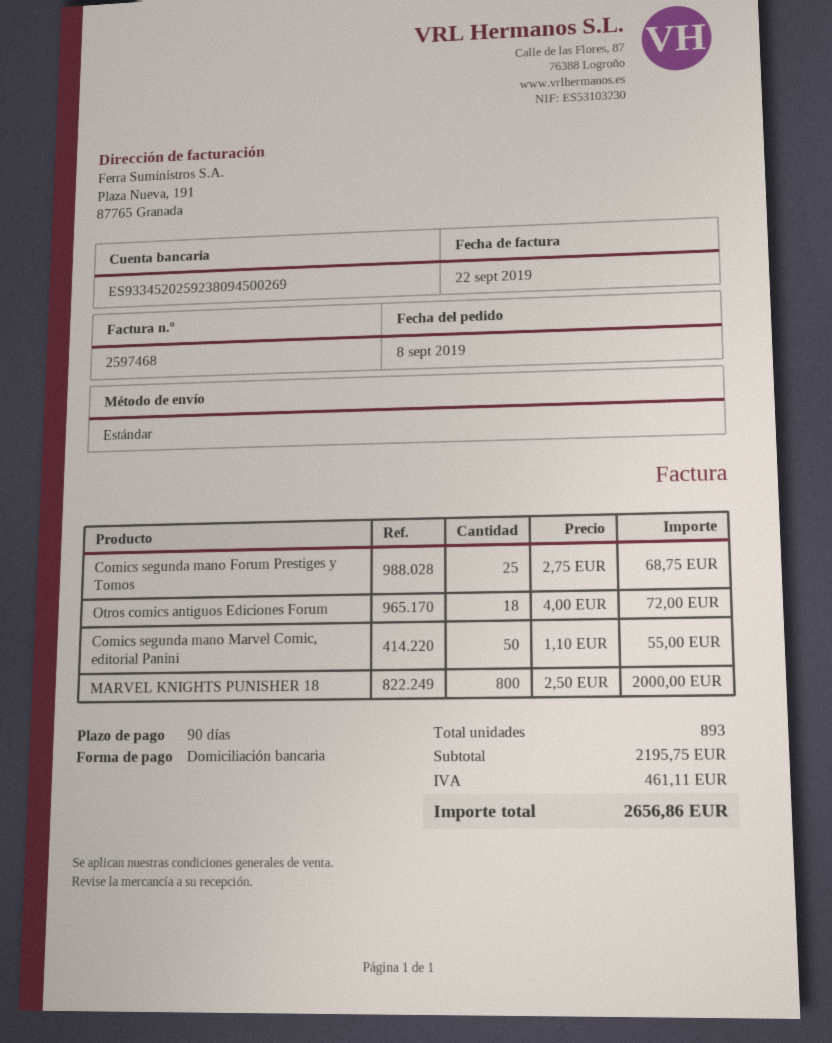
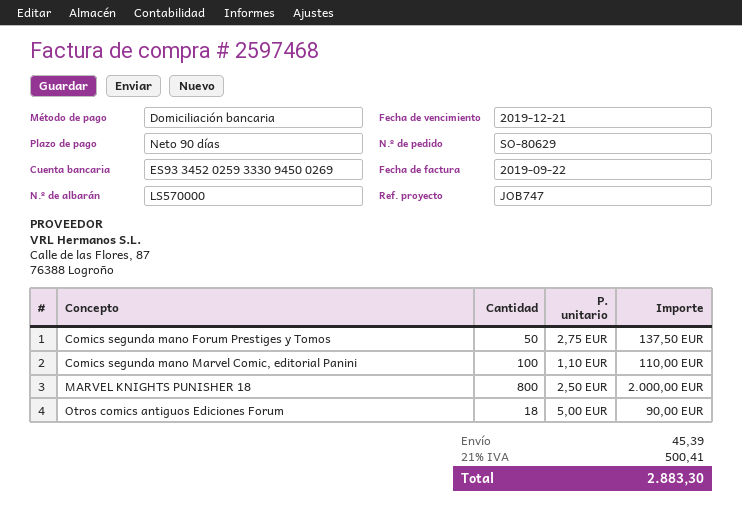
bank account: ES9334520259238094500269 -> ES9334520259333094500269
Comics segunda mano Forum Prestiges y Tomos: 25 x 2.75 = 68.75 -> 50 x 2.75 = 137.50
Otros comics antiguos Ediciones Forum: 18 x 4.00 = 72.00 -> 18 x 5.00 = 90.00
Comics segunda mano Marvel Comic, editorial Panini: 50 x 1.10 = 55.00 -> 100 x 1.10 = 110.00
shipping: none -> 45.39
tax: 461.11 -> 500.41
total: 2656.86 -> 2883.30

